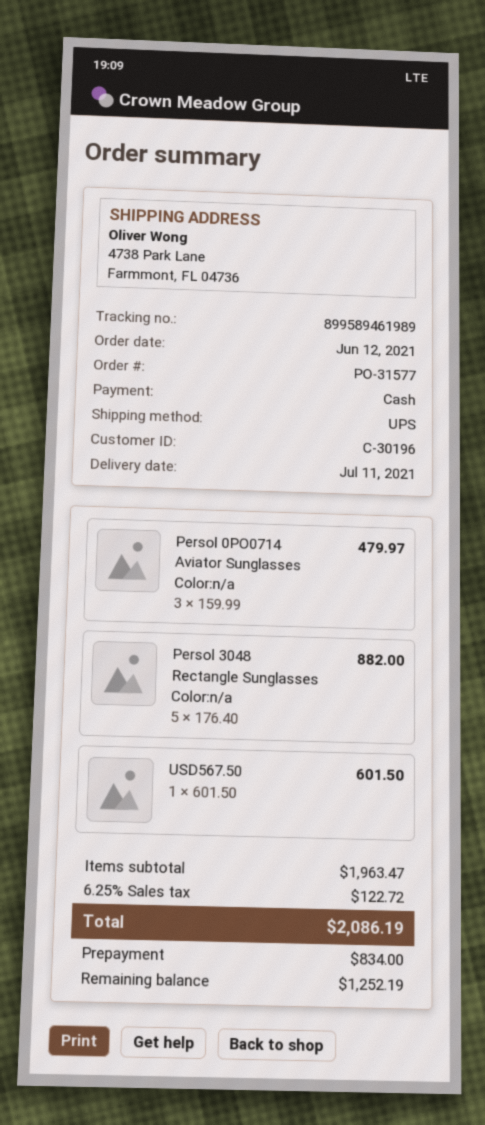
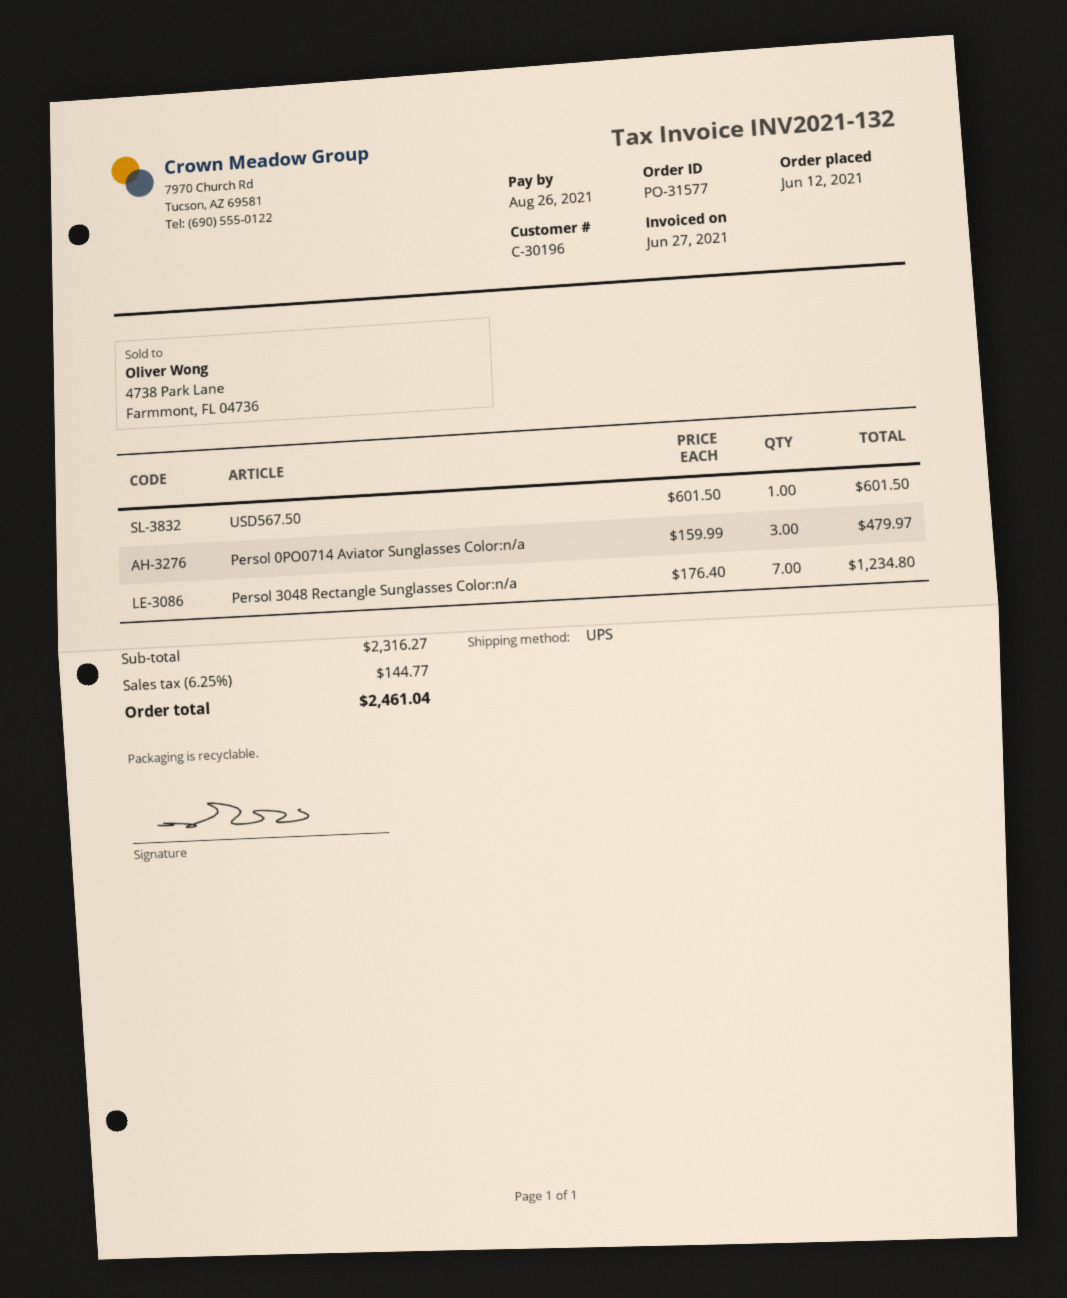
Persol 3048 Rectangle Sunglasses Color:n/a: 5 x 176.40 = 882.00 -> 7 x 176.40 = 1234.80
subtotal: 1963.47 -> 2316.27
tax: 6.25% = 122.72 -> 6.25% = 144.77
total: 2086.19 -> 2461.04

